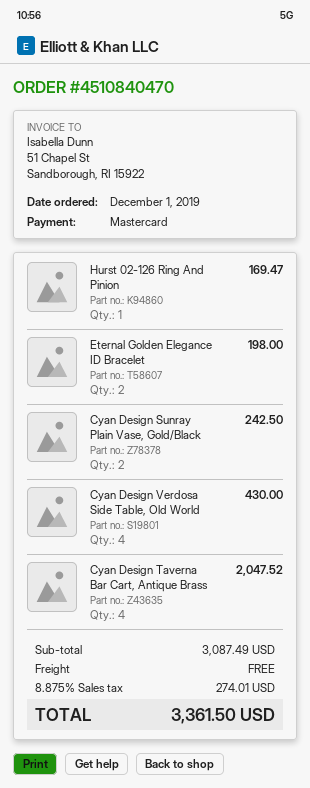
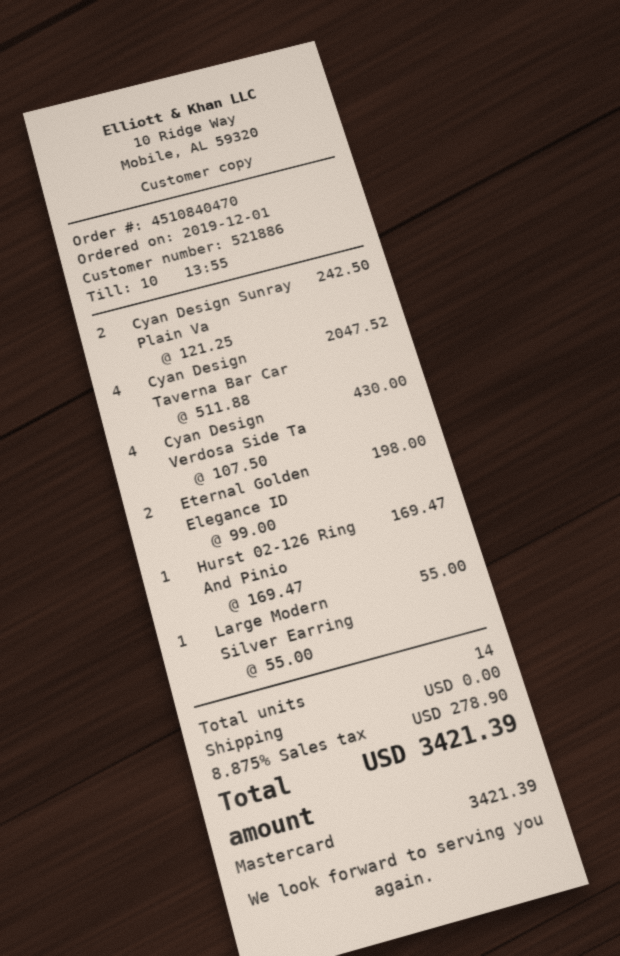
Large Modern Silver Earring: none -> 1 for 55.00
tax: 8.875% = 274.01 -> 8.875% = 278.90
total: 3361.50 -> 3421.39

